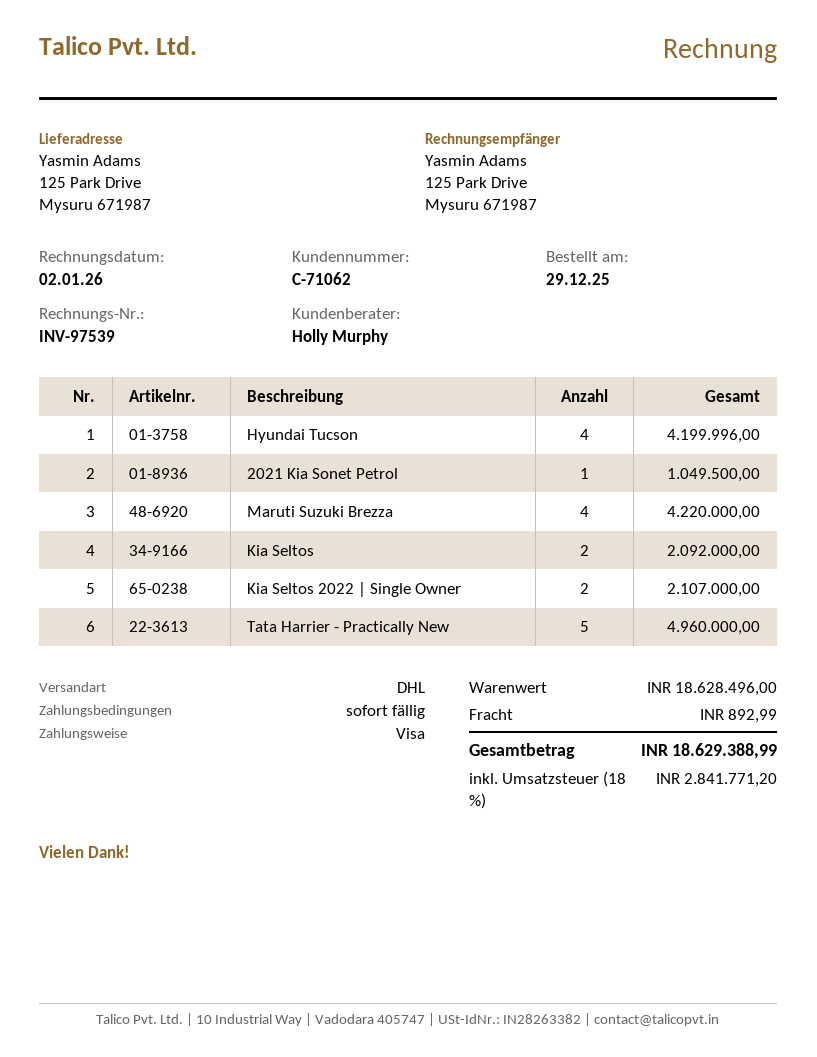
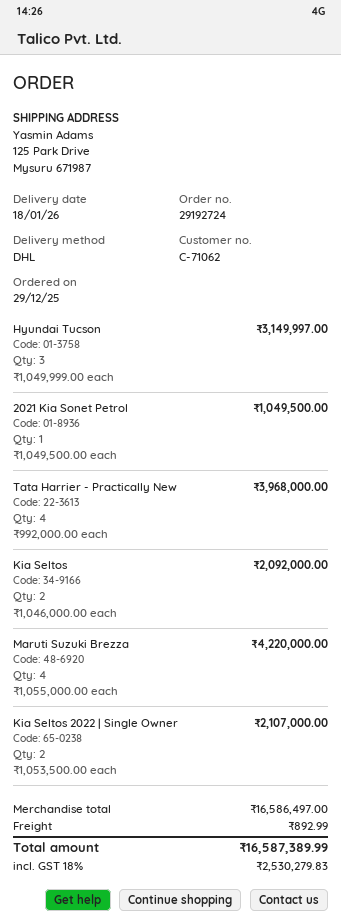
Hyundai Tucson: 4 for 4199996.00 -> 3 for 3149997.00
Tata Harrier - Practically New: 5 for 4960000.00 -> 4 for 3968000.00
subtotal: 18628496.00 -> 16586497.00
tax: 18% = 2841771.20 -> 18% = 2530279.83
total: 18629388.99 -> 16587389.99

